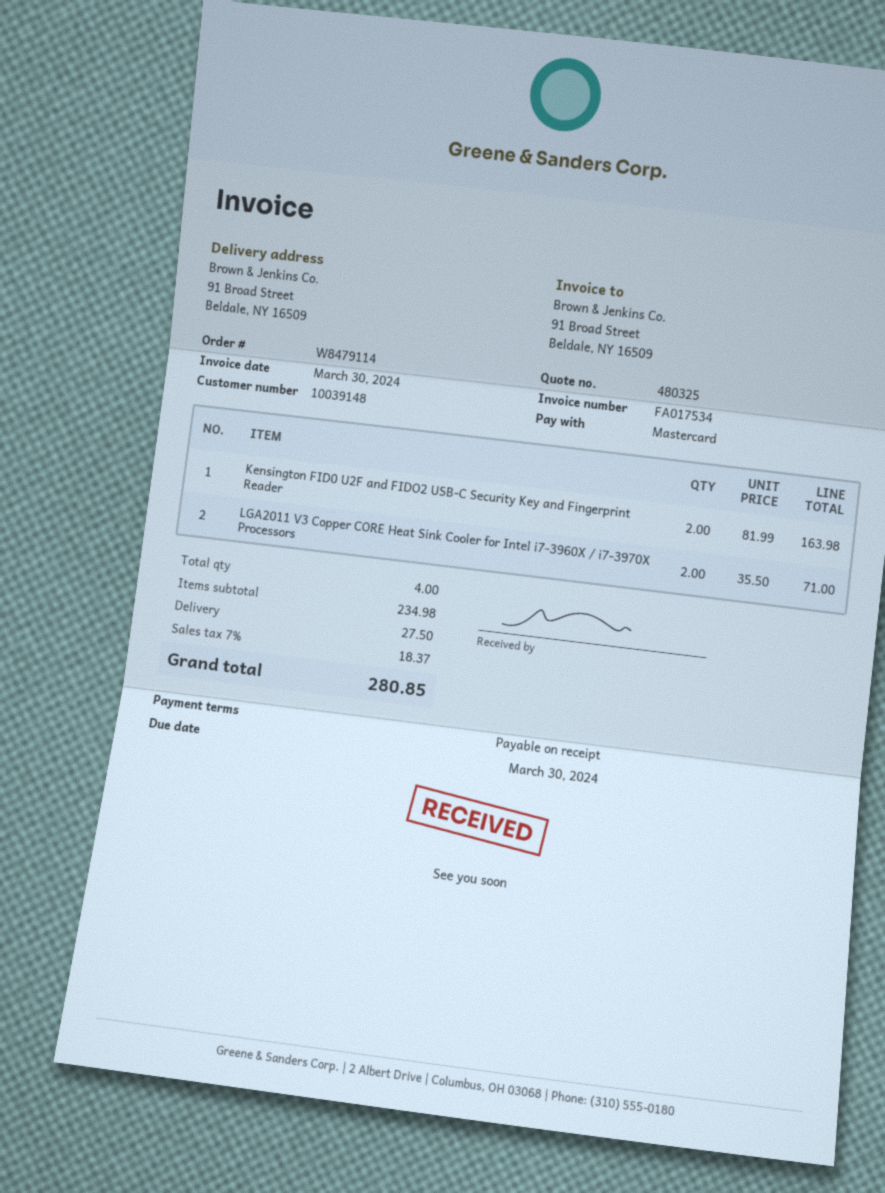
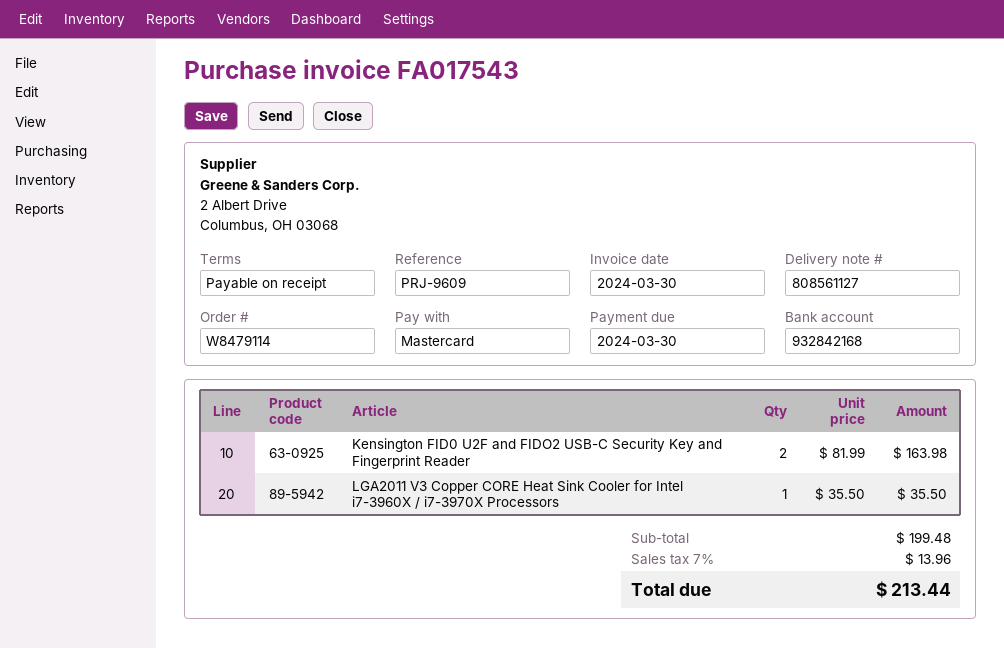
invoice number: FA017534 -> FA017543
LGA2011 V3 Copper CORE Heat Sink Cooler for Intel i7-3960X / i7-3970X Processors: 2 x 35.50 = 71.00 -> 1 x 35.50 = 35.50
subtotal: 234.98 -> 199.48
shipping: 27.50 -> none
tax: 7% = 18.37 -> 7% = 13.96
total: 280.85 -> 213.44

